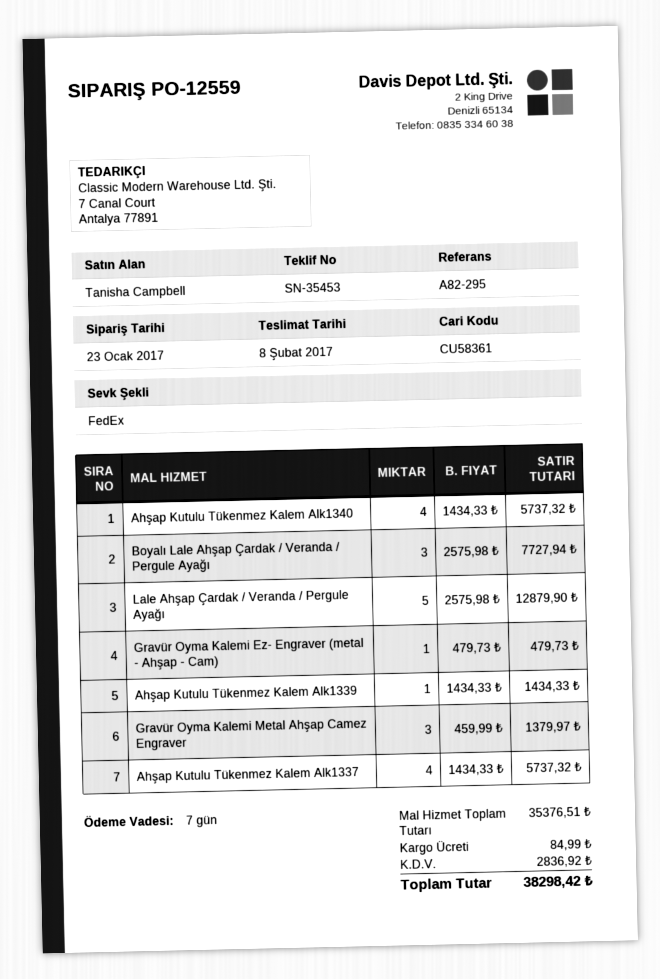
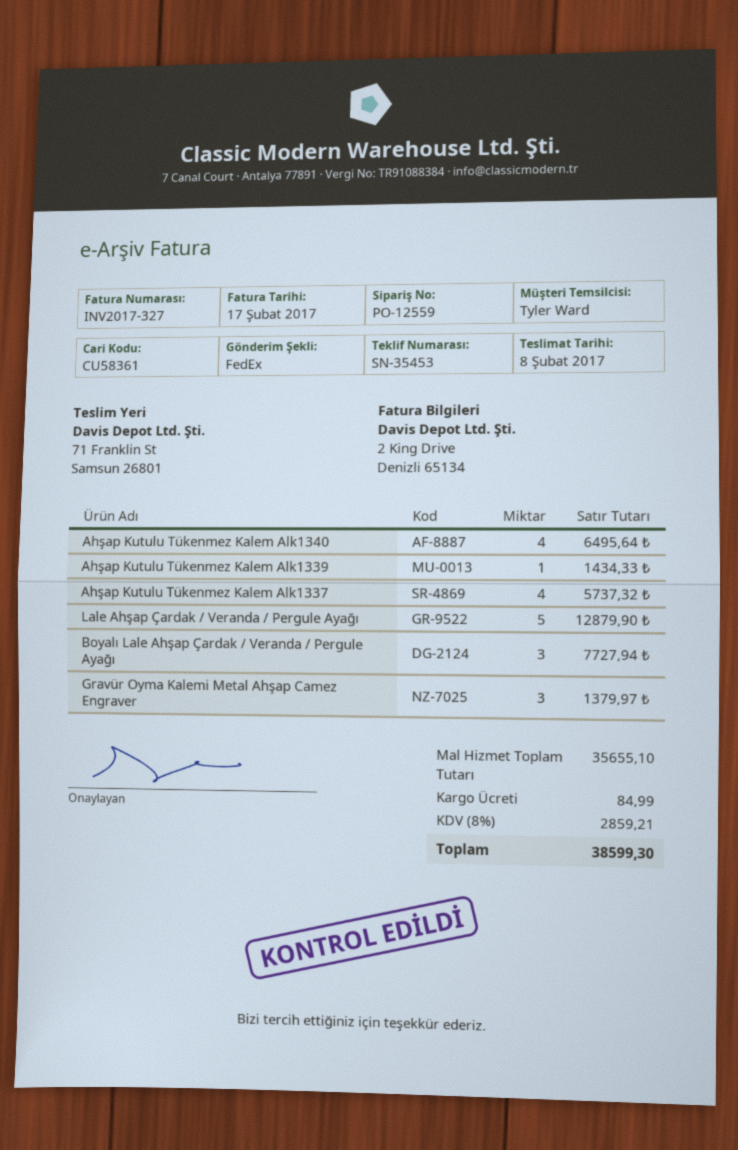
Ahşap Kutulu Tükenmez Kalem Alk1340: 4 for 5737.32 -> 4 for 6495.64
Gravür Oyma Kalemi Ez- Engraver (metal - Ahşap - Cam): 1 for 479.73 -> none
subtotal: 35376.51 -> 35655.10
tax: 2836.92 -> 2859.21
total: 38298.42 -> 38599.30

